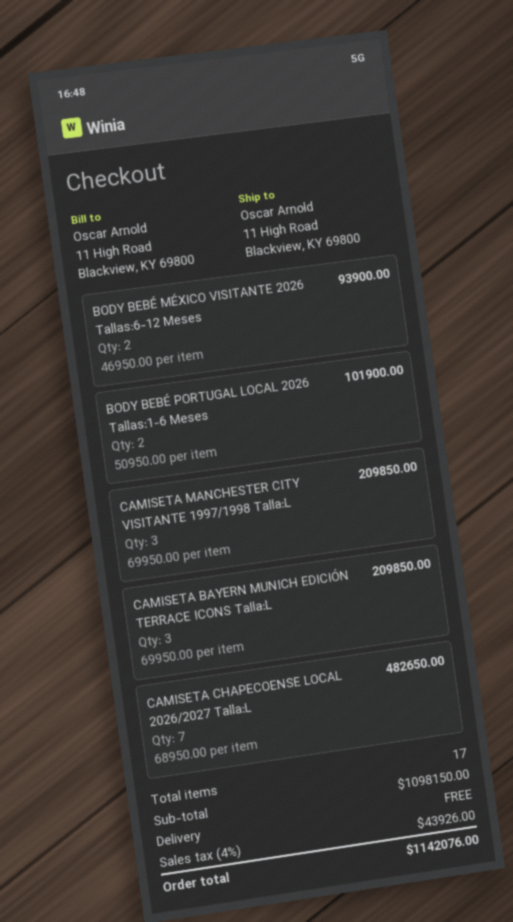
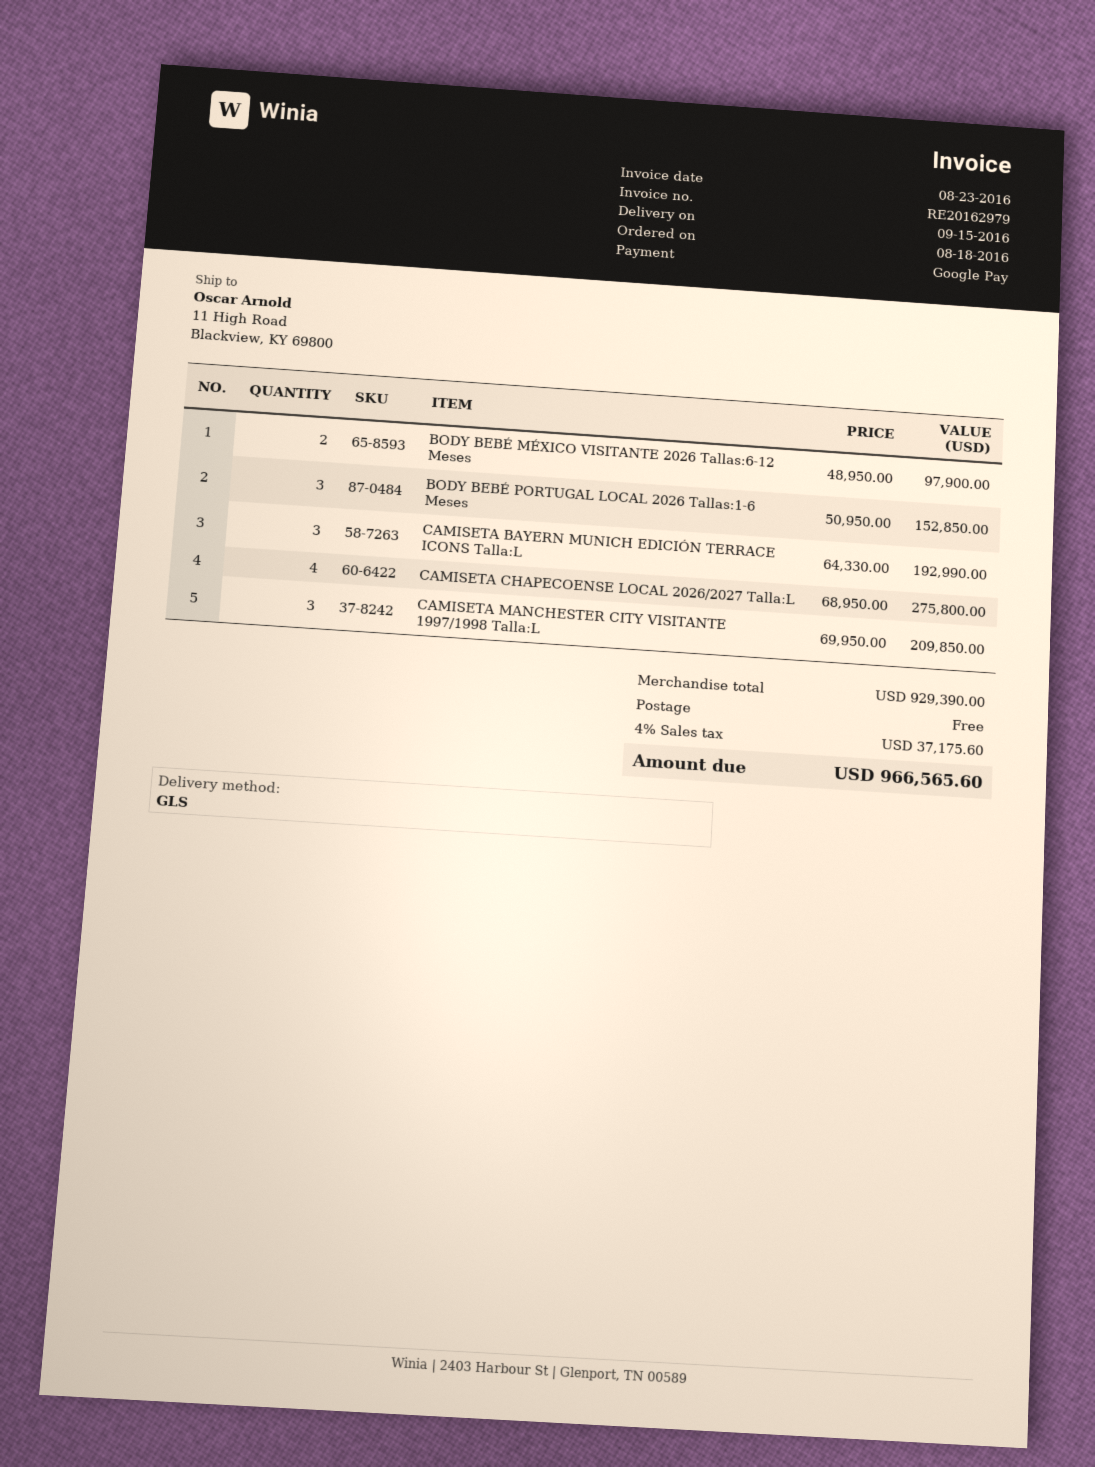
BODY BEBÉ MÉXICO VISITANTE 2026 Tallas:6-12 Meses: 2 x 46950.00 = 93900.00 -> 2 x 48950.00 = 97900.00
BODY BEBÉ PORTUGAL LOCAL 2026 Tallas:1-6 Meses: 2 x 50950.00 = 101900.00 -> 3 x 50950.00 = 152850.00
CAMISETA BAYERN MUNICH EDICIÓN TERRACE ICONS Talla:L: 3 x 69950.00 = 209850.00 -> 3 x 64330.00 = 192990.00
CAMISETA CHAPECOENSE LOCAL 2026/2027 Talla:L: 7 x 68950.00 = 482650.00 -> 4 x 68950.00 = 275800.00
subtotal: 1098150.00 -> 929390.00
tax: 4% = 43926.00 -> 4% = 37175.60
total: 1142076.00 -> 966565.60

